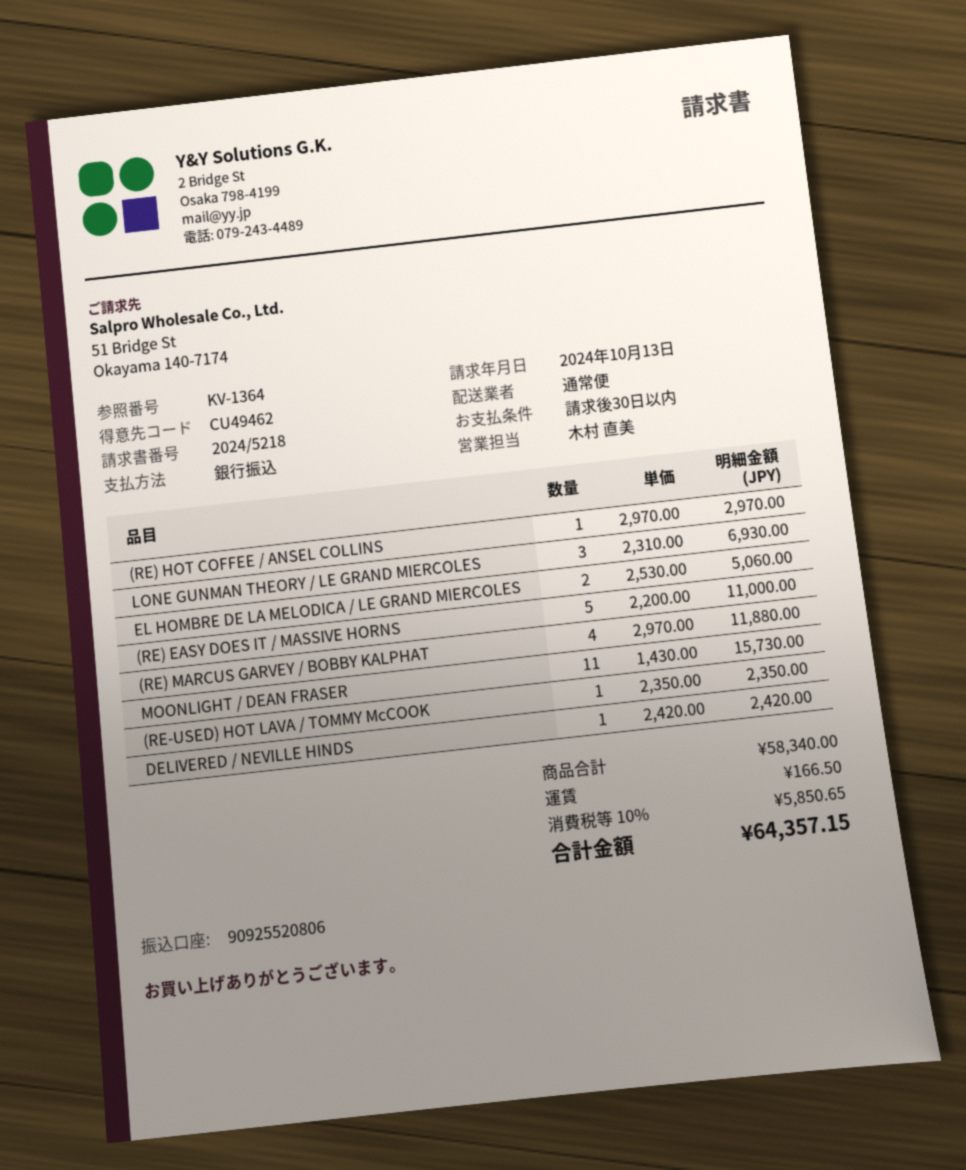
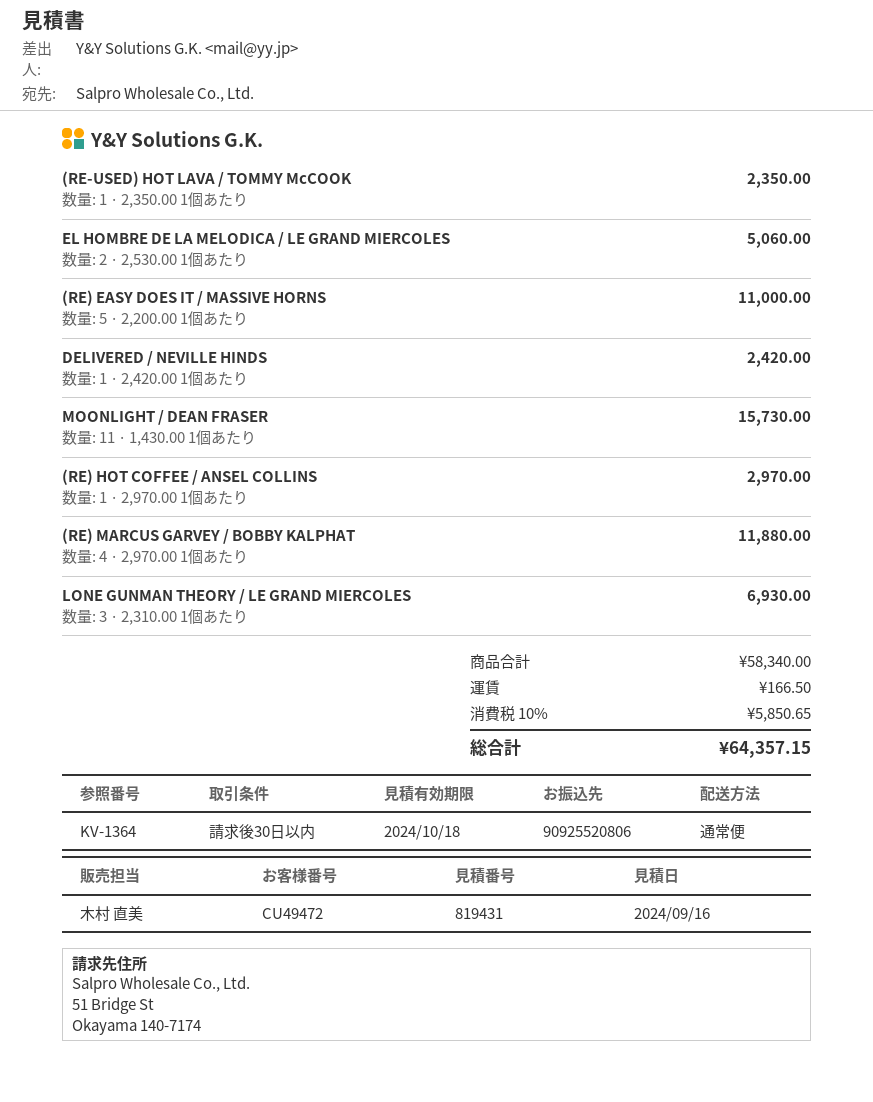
customer number: CU49462 -> CU49472

